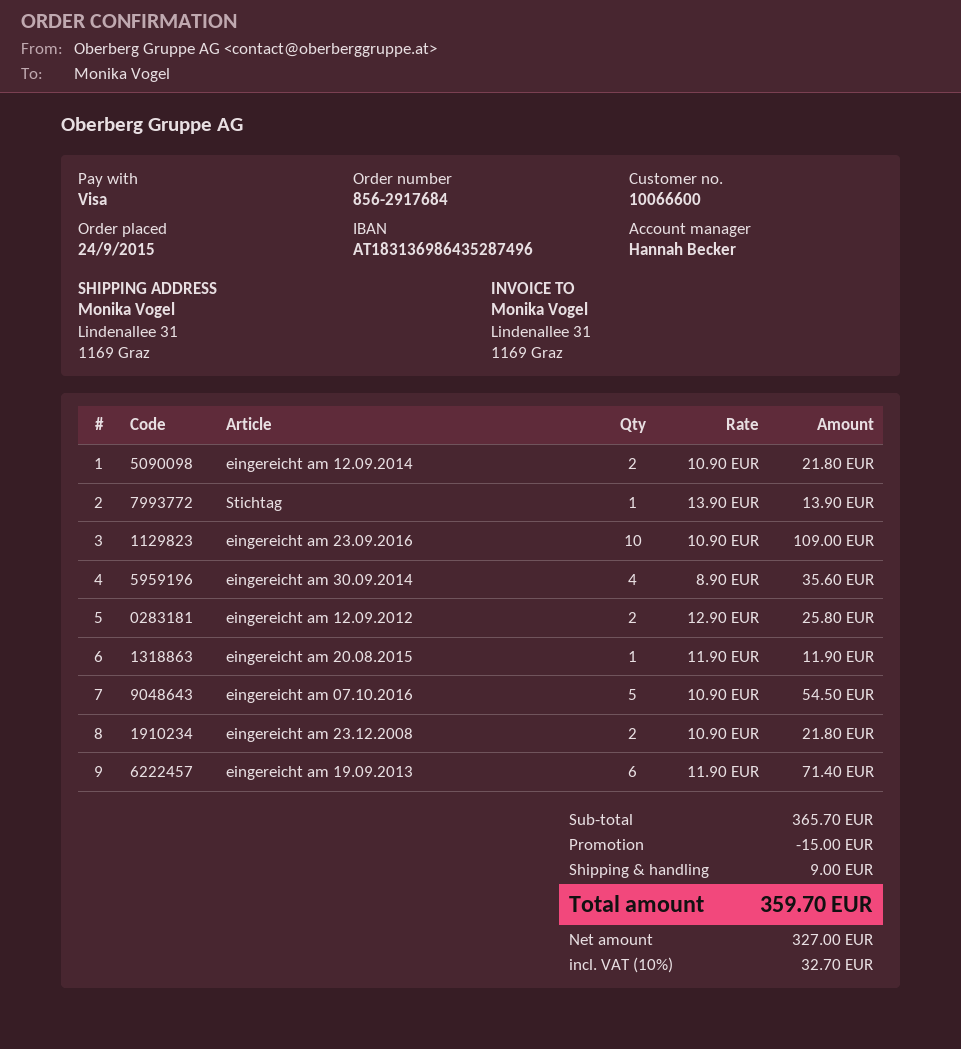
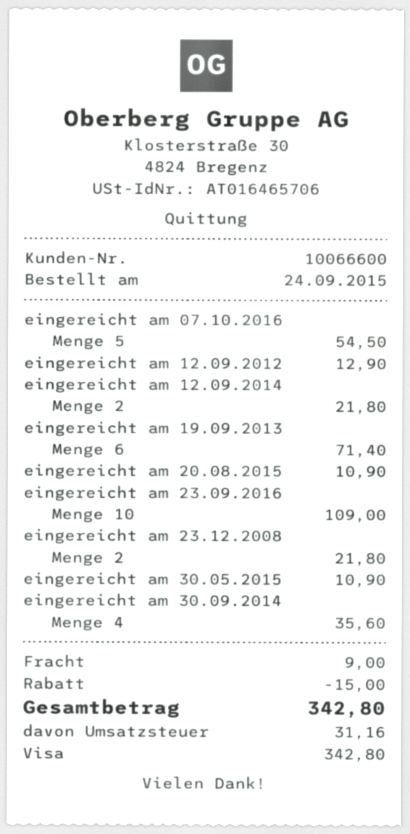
Stichtag: 1 for 13.90 -> none
eingereicht am 12.09.2012: 2 for 25.80 -> 1 for 12.90
eingereicht am 20.08.2015: 1 for 11.90 -> 1 for 10.90
eingereicht am 30.05.2015: none -> 1 for 10.90
tax: 32.70 -> 31.16
total: 359.70 -> 342.80

